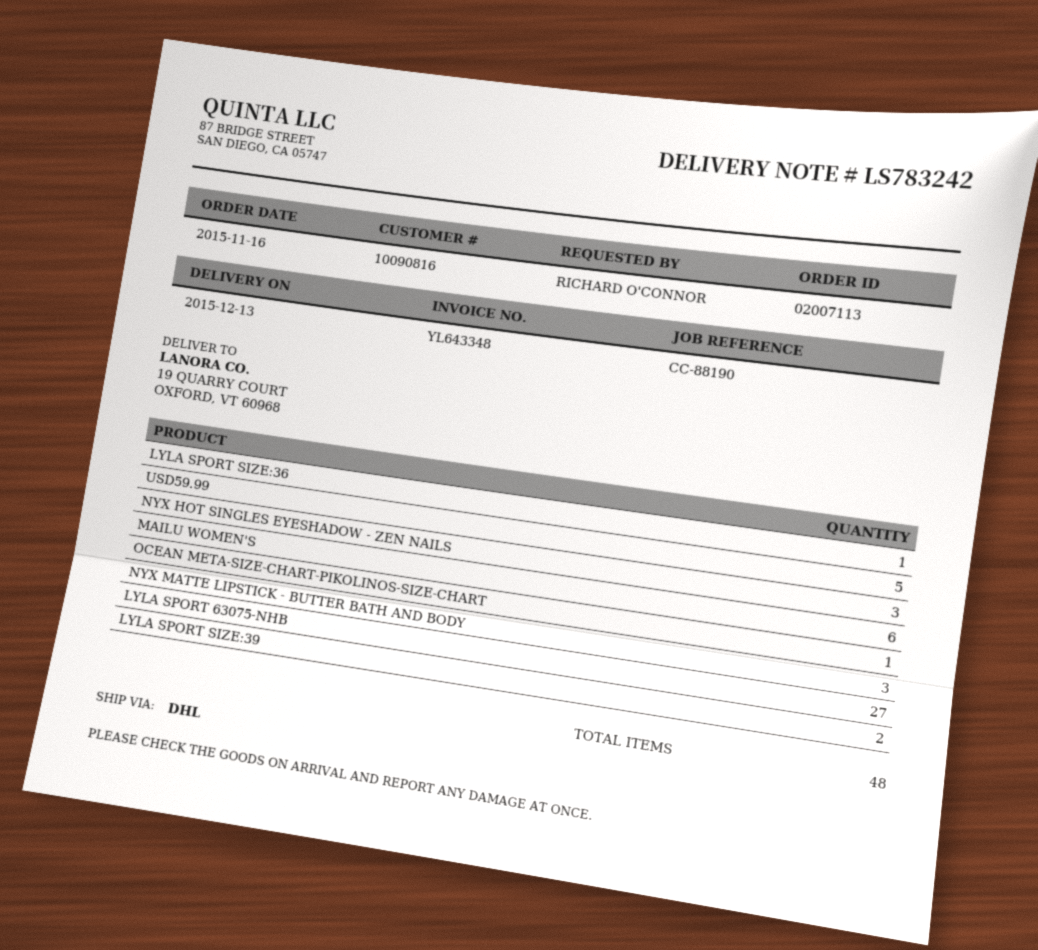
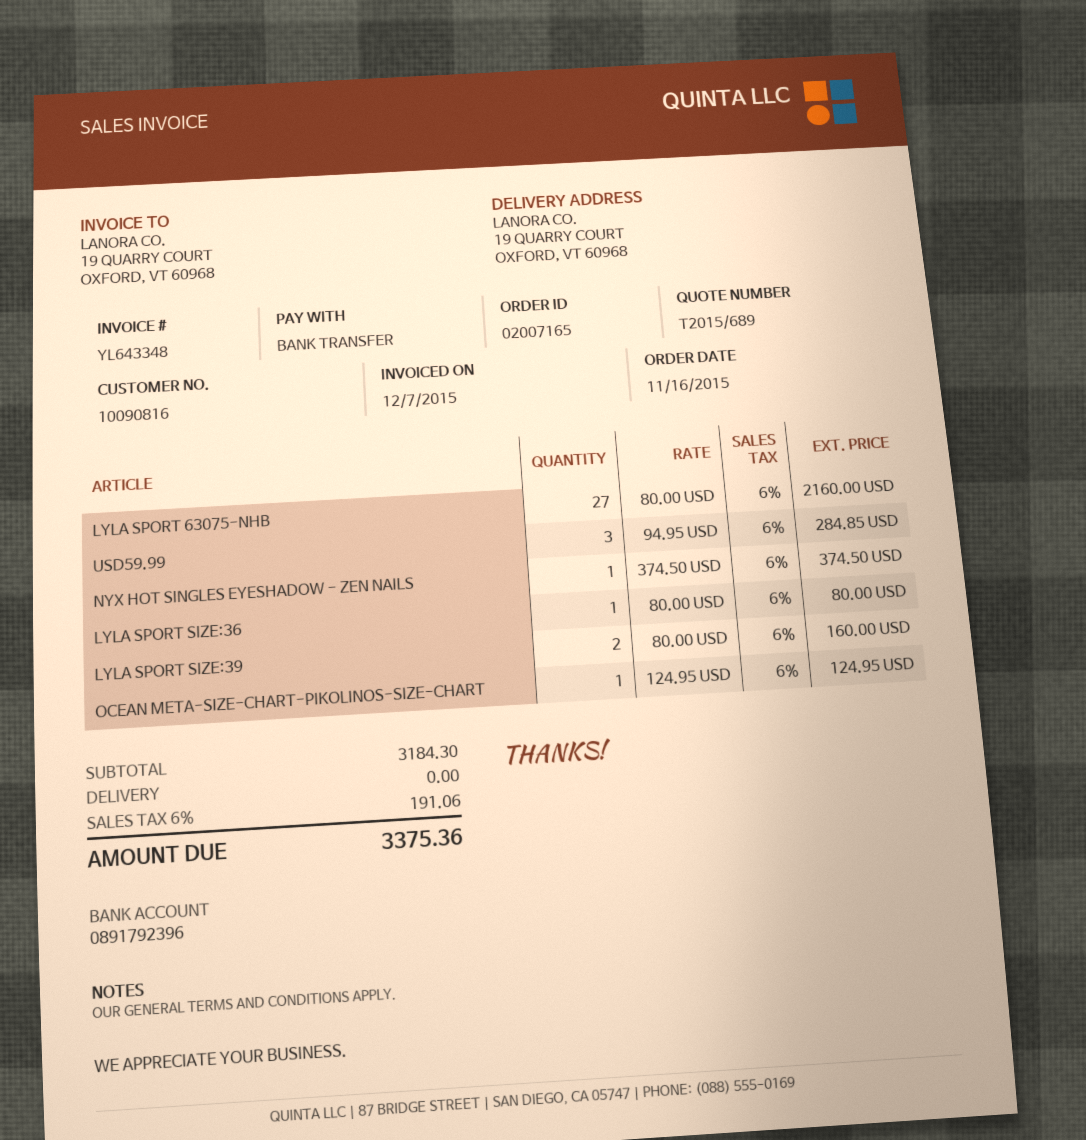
order number: 02007113 -> 02007165
USD59.99: 5 -> 3
NYX HOT SINGLES EYESHADOW - ZEN NAILS: 3 -> 1
MAILU WOMEN'S: 6 -> none
NYX MATTE LIPSTICK - BUTTER BATH AND BODY: 3 -> none

